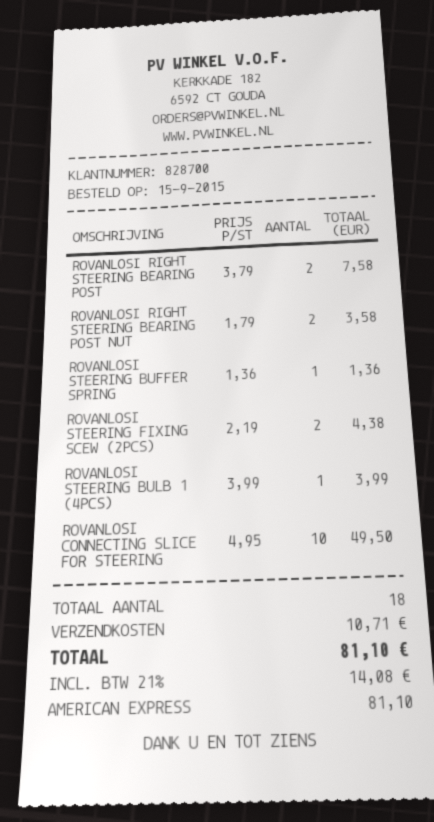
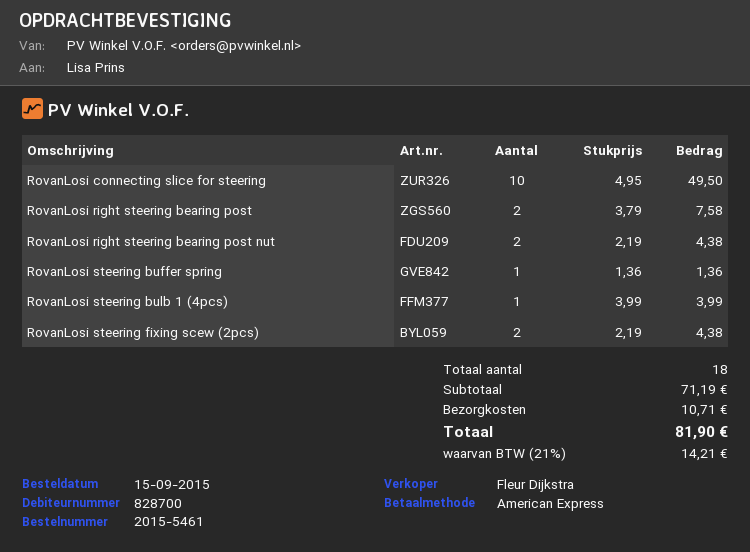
ROVANLOSI RIGHT STEERING BEARING POST NUT: 2 x 1.79 = 3.58 -> 2 x 2.19 = 4.38
tax: 21% = 14.08 -> 21% = 14.21
total: 81.10 -> 81.90

